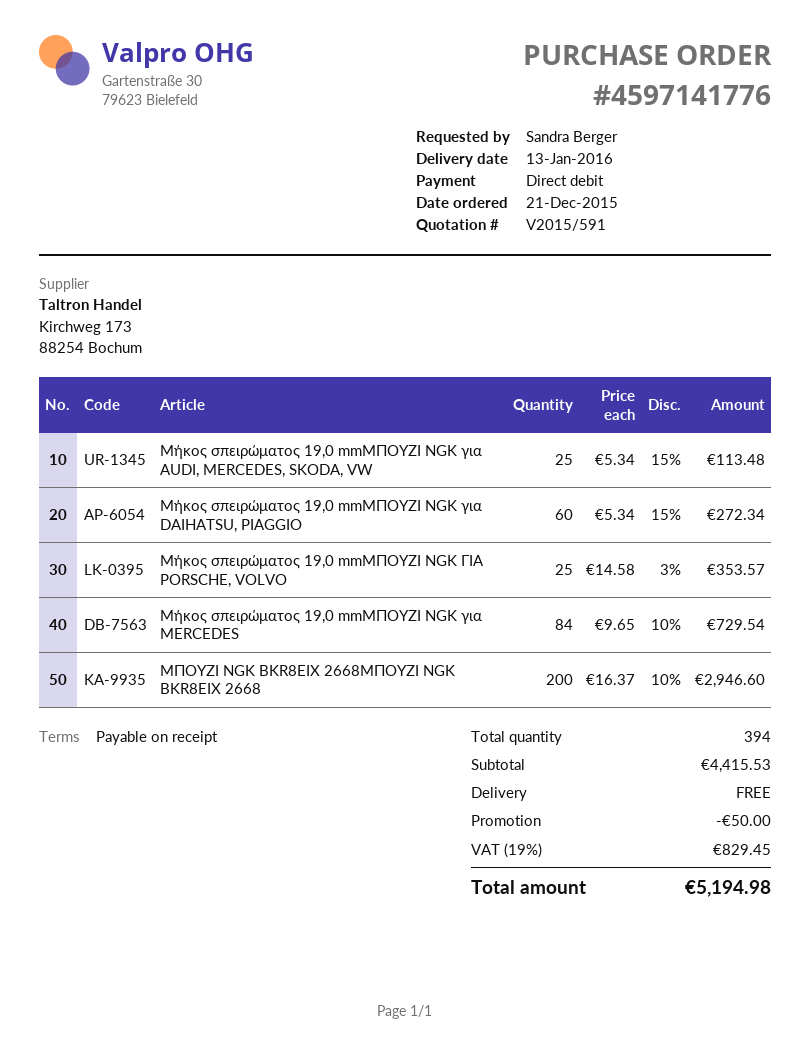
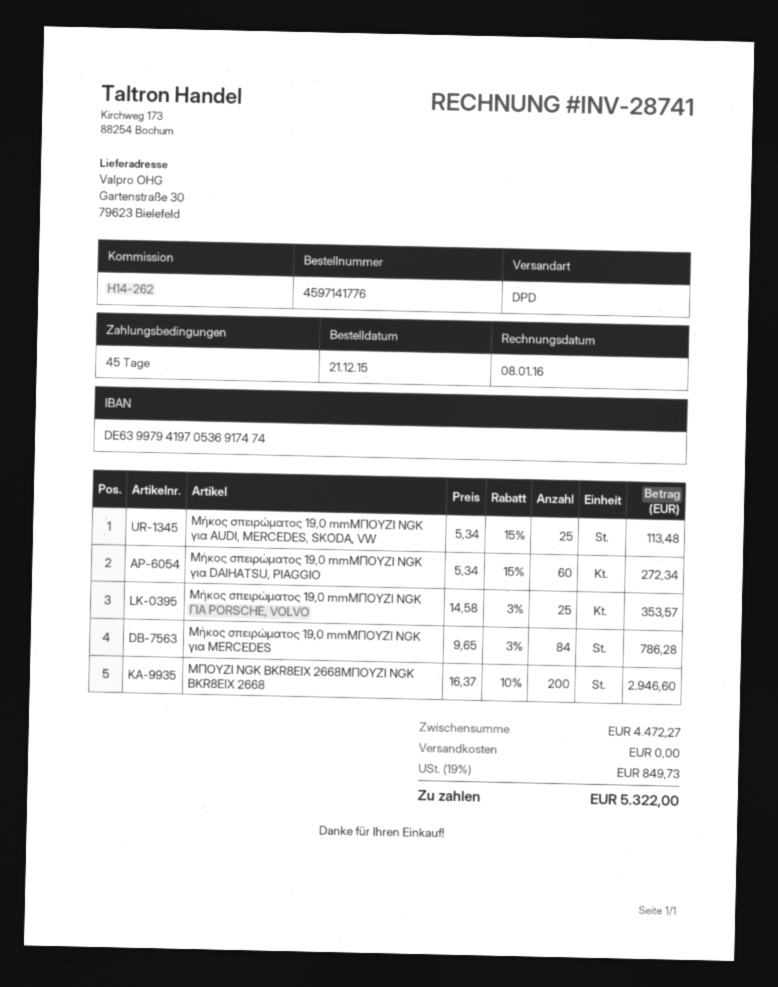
payment terms: on receipt -> 45 days
Μήκος σπειρώματος 19,0 mmΜΠΟΥΖΙ NGK για MERCEDES: 84 x 9.65 - 10% = 729.54 -> 84 x 9.65 - 3% = 786.28
subtotal: 4415.53 -> 4472.27
discount: 50.00 -> none
tax: 19% = 829.45 -> 19% = 849.73
total: 5194.98 -> 5322.00

